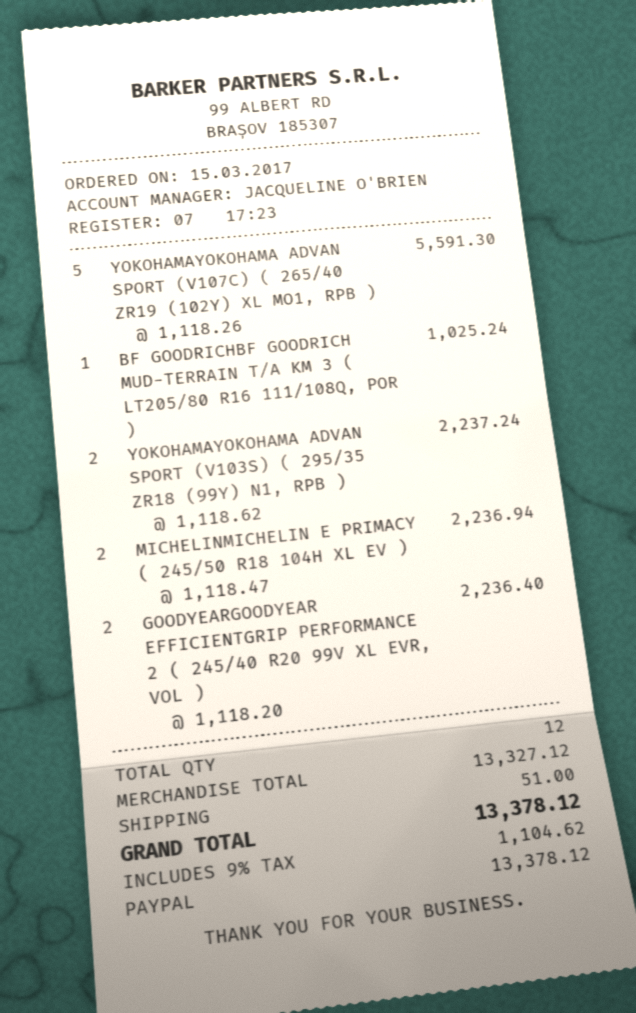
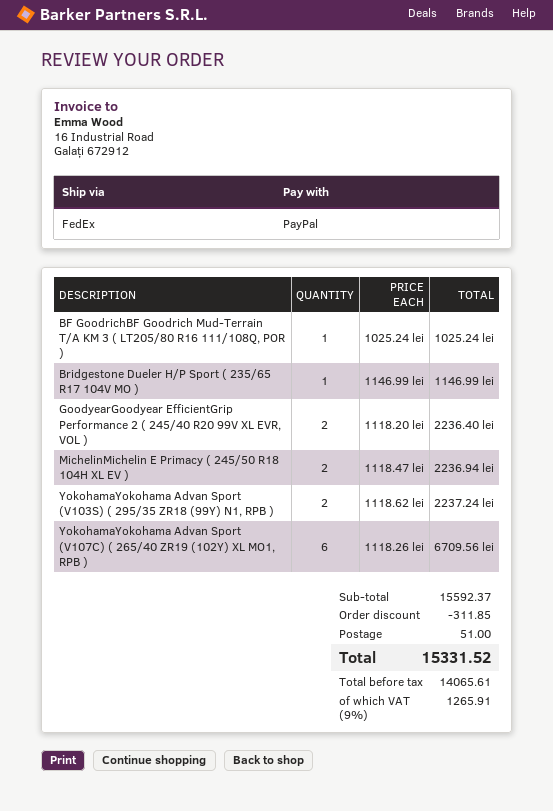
YOKOHAMAYOKOHAMA ADVAN SPORT (V107C) ( 265/40 ZR19 (102Y) XL MO1, RPB ): 5 x 1118.26 = 5591.30 -> 6 x 1118.26 = 6709.56
Bridgestone Dueler H/P Sport ( 235/65 R17 104V MO ): none -> 1 x 1146.99 = 1146.99
subtotal: 13327.12 -> 15592.37
discount: none -> 311.85
tax: 9% = 1104.62 -> 9% = 1265.91
total: 13378.12 -> 15331.52

